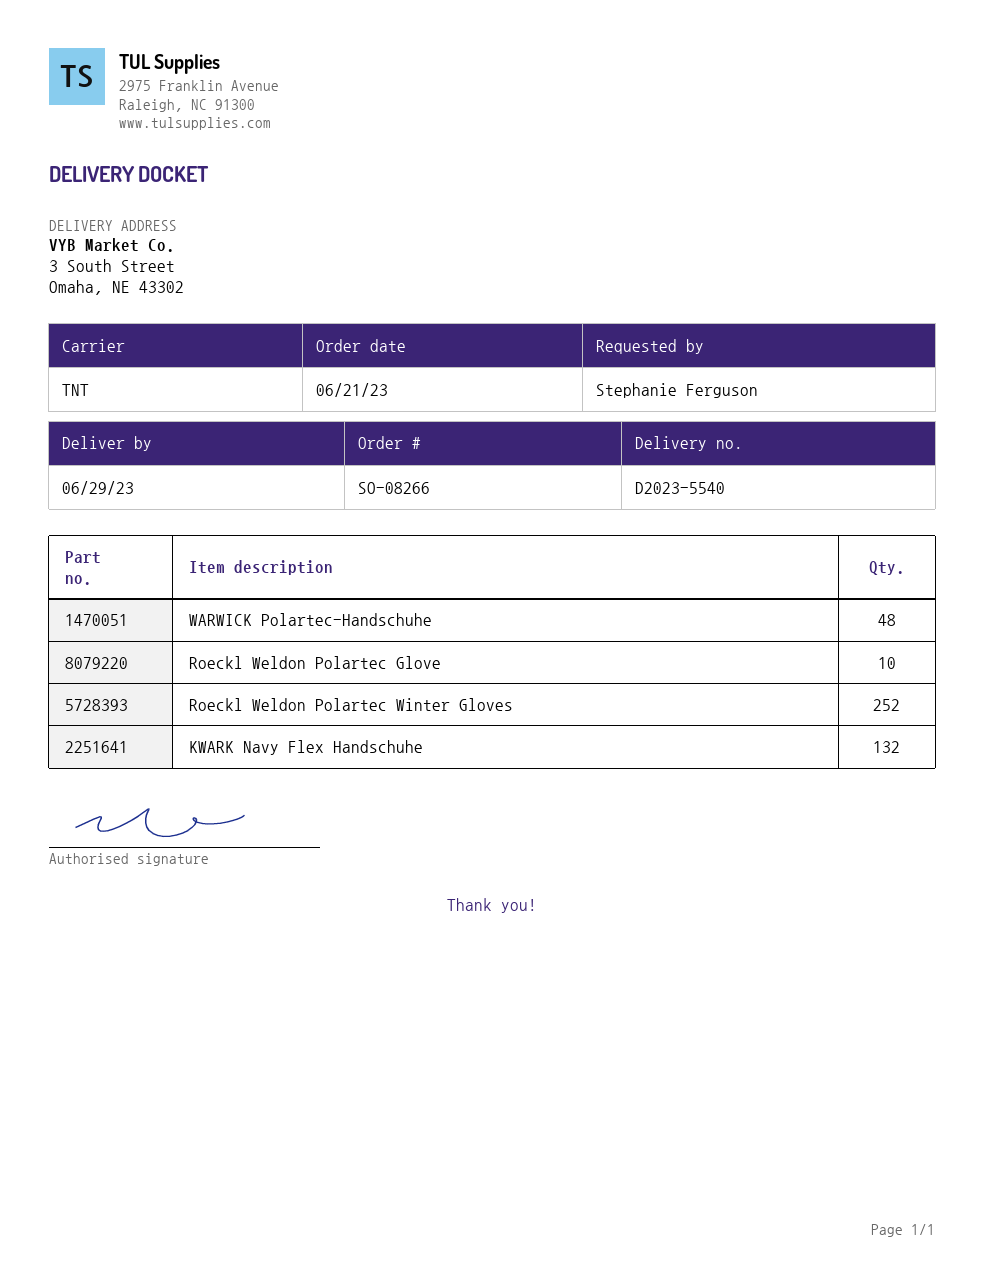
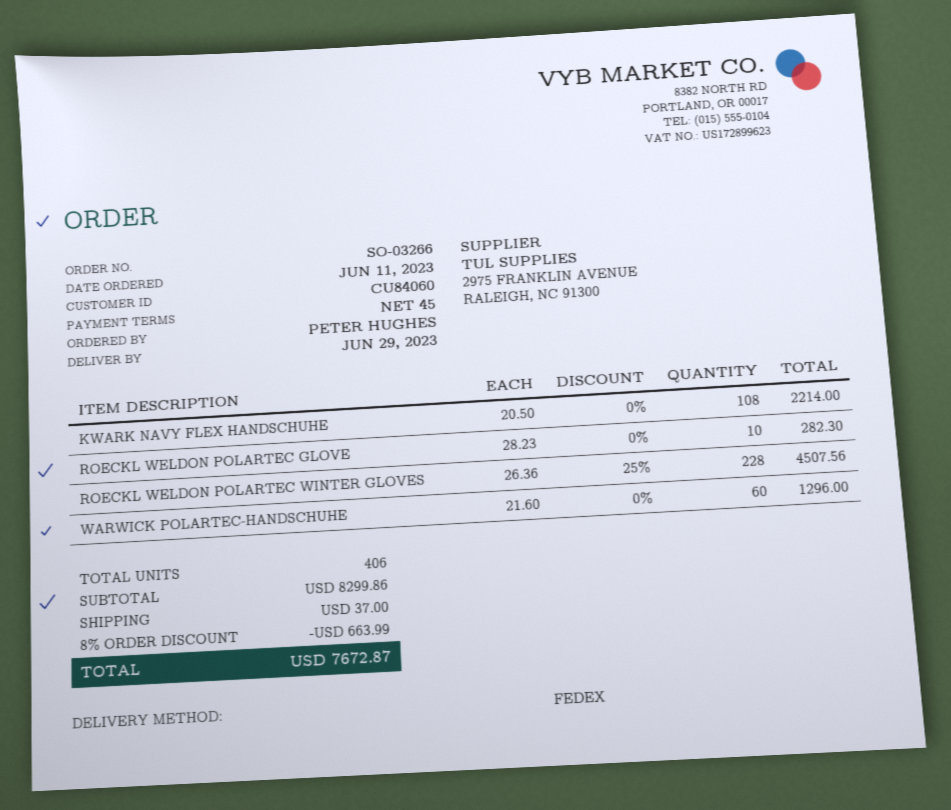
order number: SO-08266 -> SO-03266
order date: 2023-06-21 -> 2023-06-11
ordered by: Stephanie Ferguson -> PETER HUGHES
shipping method: TNT -> FedEx
WARWICK Polartec-Handschuhe: 48 -> 60
Roeckl Weldon Polartec Winter Gloves: 252 -> 228
KWARK Navy Flex Handschuhe: 132 -> 108

